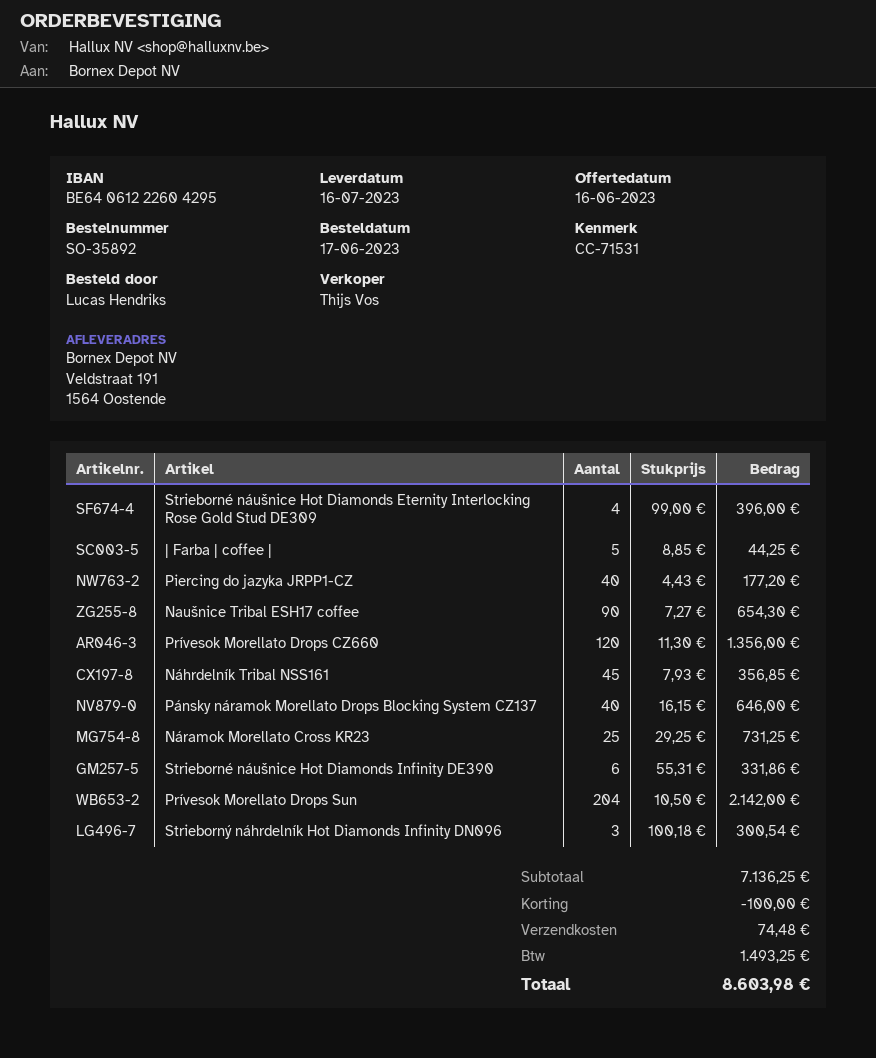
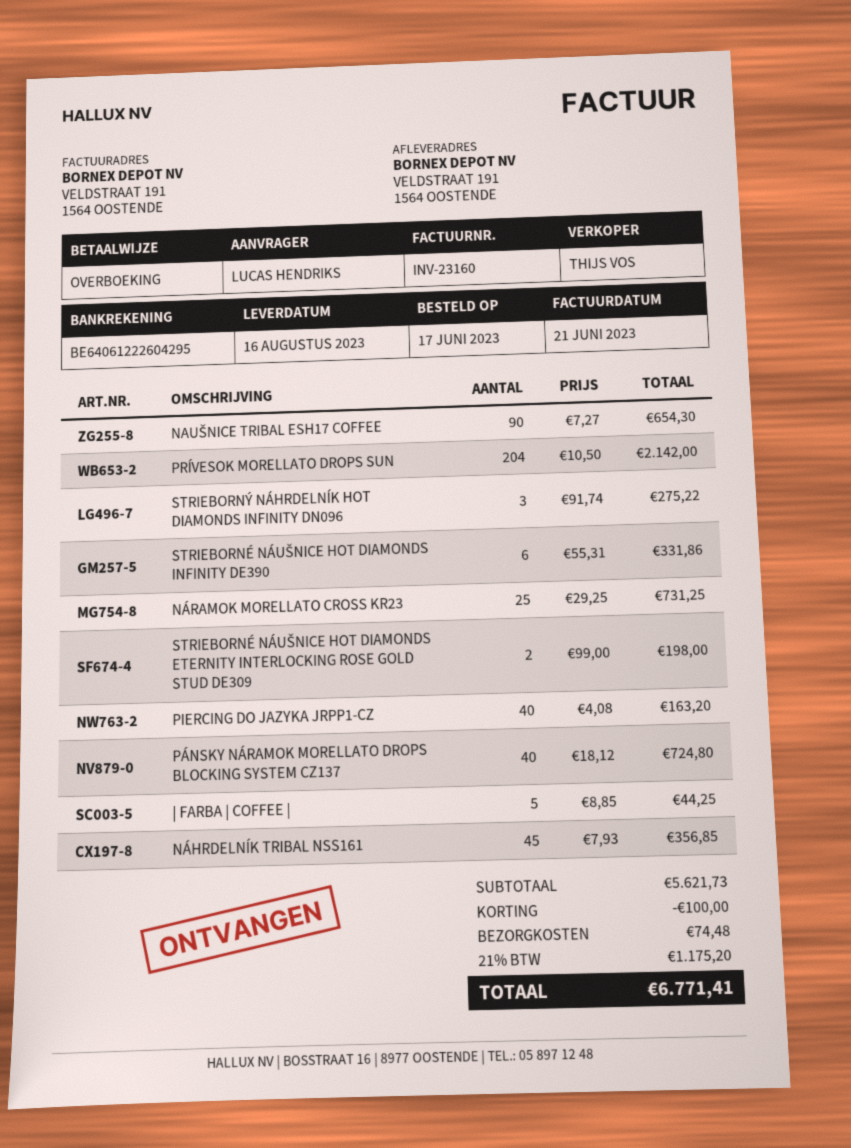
delivery date: 2023-07-16 -> 2023-08-16
Strieborné náušnice Hot Diamonds Eternity Interlocking Rose Gold Stud DE309: 4 x 99.00 = 396.00 -> 2 x 99.00 = 198.00
Piercing do jazyka JRPP1-CZ: 40 x 4.43 = 177.20 -> 40 x 4.08 = 163.20
Prívesok Morellato Drops CZ660: 120 x 11.30 = 1356.00 -> none
Pánsky náramok Morellato Drops Blocking System CZ137: 40 x 16.15 = 646.00 -> 40 x 18.12 = 724.80
Strieborný náhrdelník Hot Diamonds Infinity DN096: 3 x 100.18 = 300.54 -> 3 x 91.74 = 275.22
subtotal: 7136.25 -> 5621.73
tax: 1493.25 -> 1175.20
total: 8603.98 -> 6771.41

